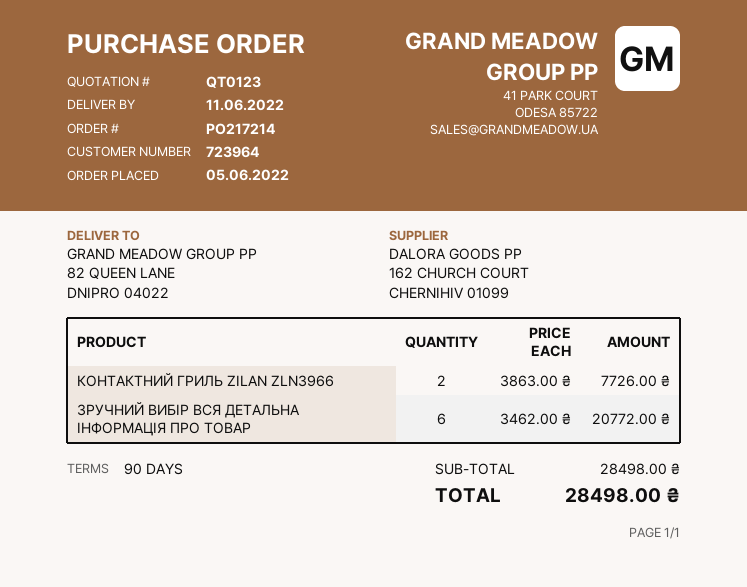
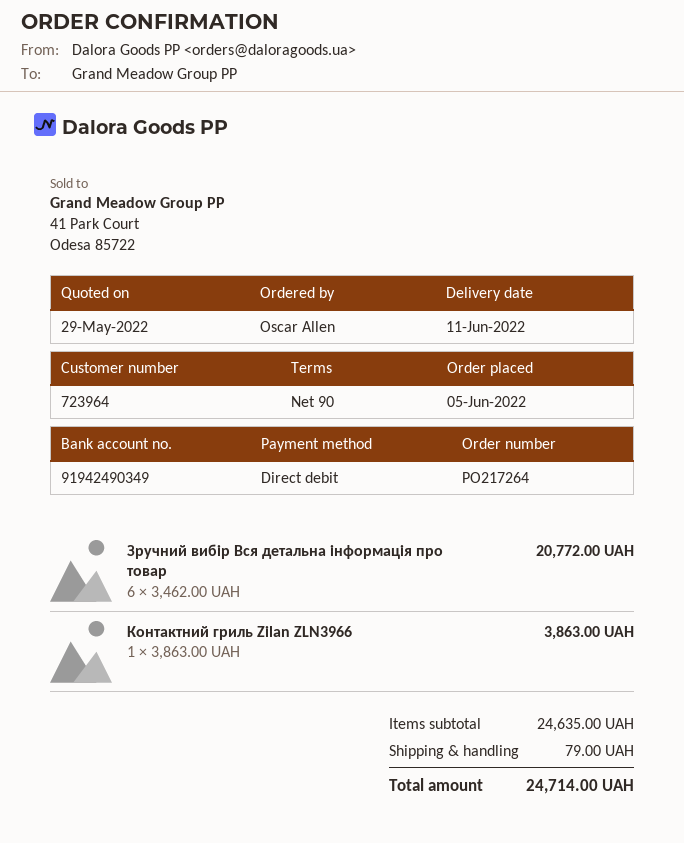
order number: PO217214 -> PO217264
КОНТАКТНИЙ ГРИЛЬ ZILAN ZLN3966: 2 x 3863.00 = 7726.00 -> 1 x 3863.00 = 3863.00
subtotal: 28498.00 -> 24635.00
shipping: none -> 79.00
total: 28498.00 -> 24714.00

